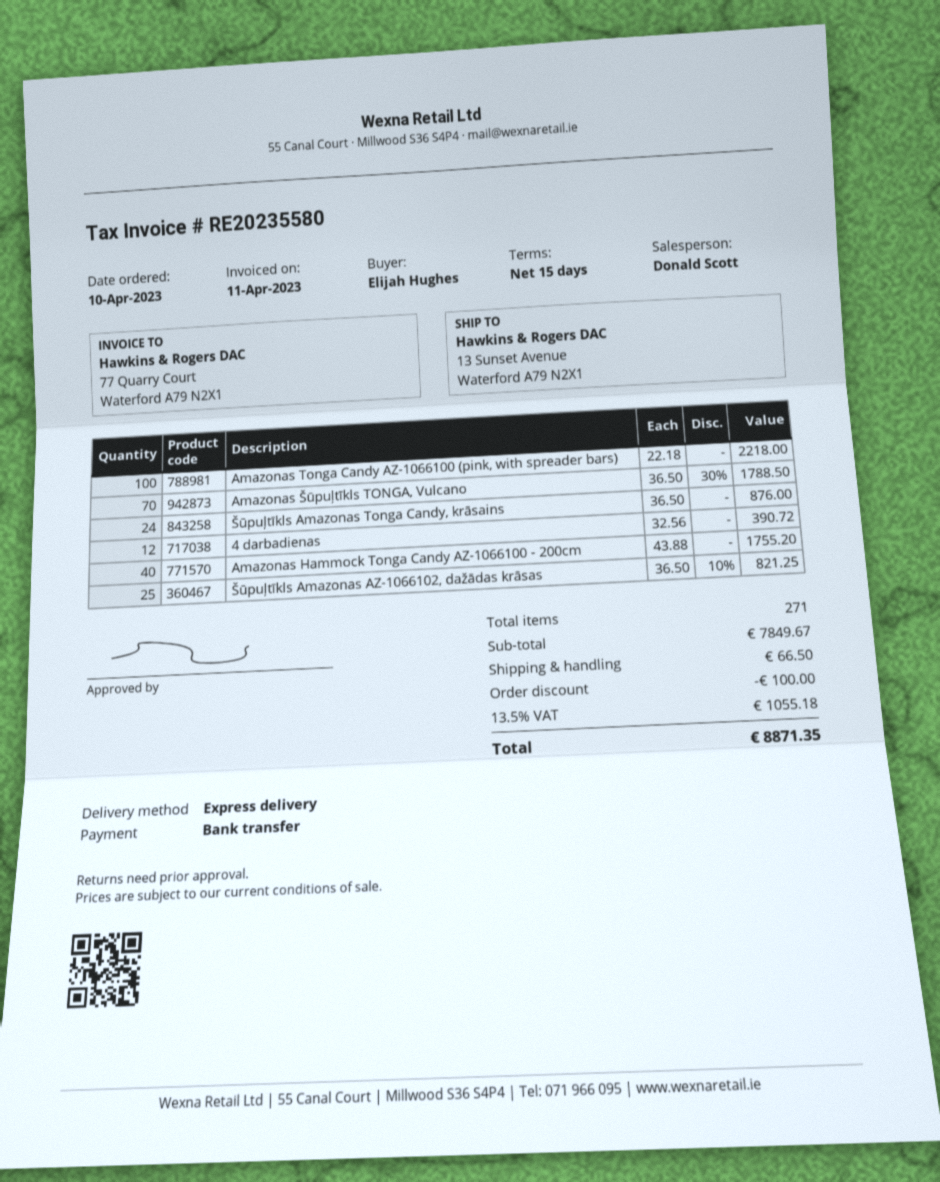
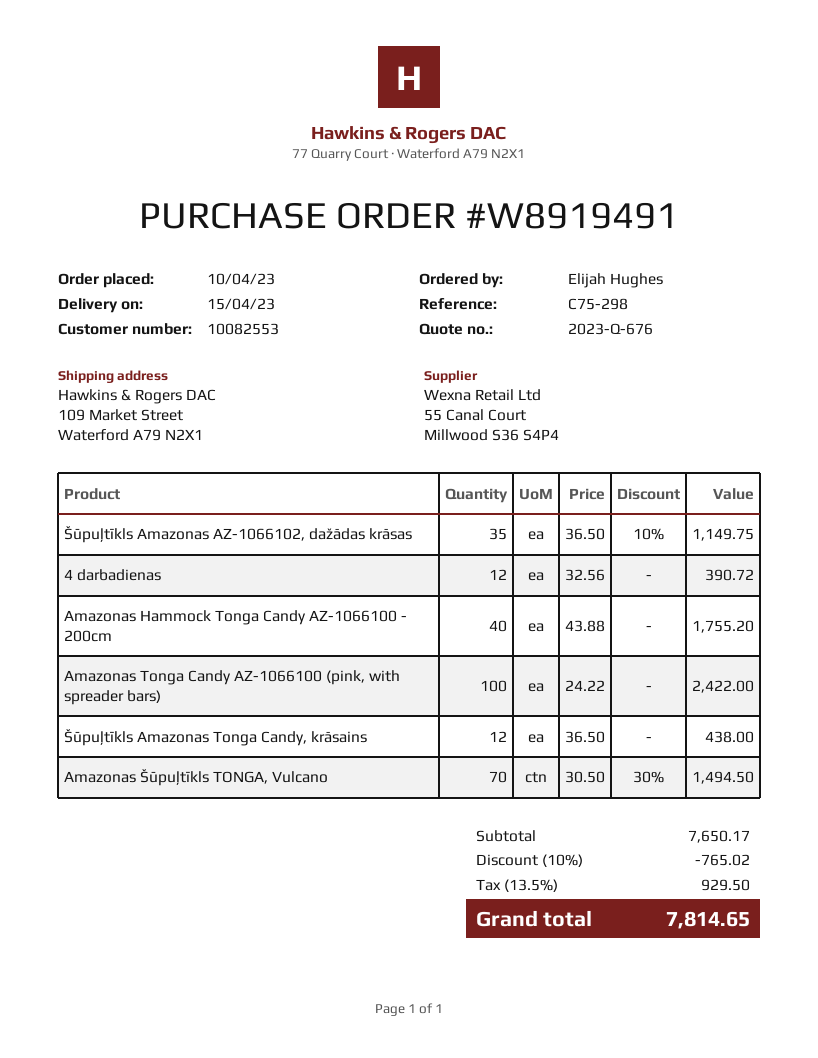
ship to: 13 Sunset Avenue, Waterford A79 N2X1 -> 109 Market Street, Waterford A79 N2X1
Amazonas Tonga Candy AZ-1066100 (pink, with spreader bars): 100 x 22.18 = 2218.00 -> 100 x 24.22 = 2422.00
Amazonas Šūpuļtīkls TONGA, Vulcano: 70 x 36.50 - 30% = 1788.50 -> 70 x 30.50 - 30% = 1494.50
Šūpuļtīkls Amazonas Tonga Candy, krāsains: 24 x 36.50 = 876.00 -> 12 x 36.50 = 438.00
Šūpuļtīkls Amazonas AZ-1066102, dažādas krāsas: 25 x 36.50 - 10% = 821.25 -> 35 x 36.50 - 10% = 1149.75
subtotal: 7849.67 -> 7650.17
discount: 100.00 -> 765.02
shipping: 66.50 -> none
tax: 13.5% = 1055.18 -> 13.5% = 929.50
total: 8871.35 -> 7814.65

